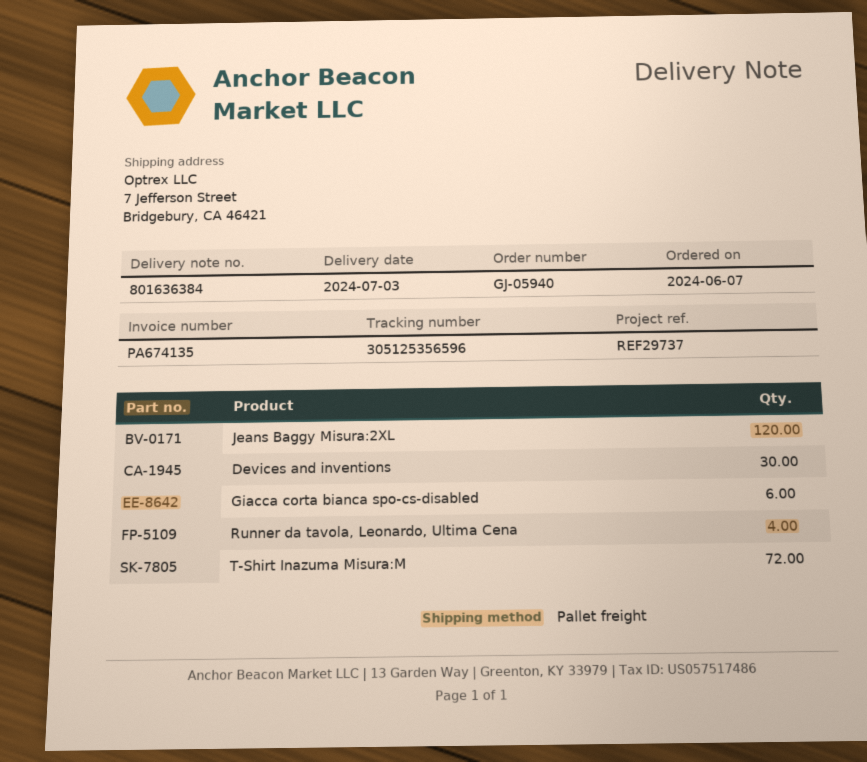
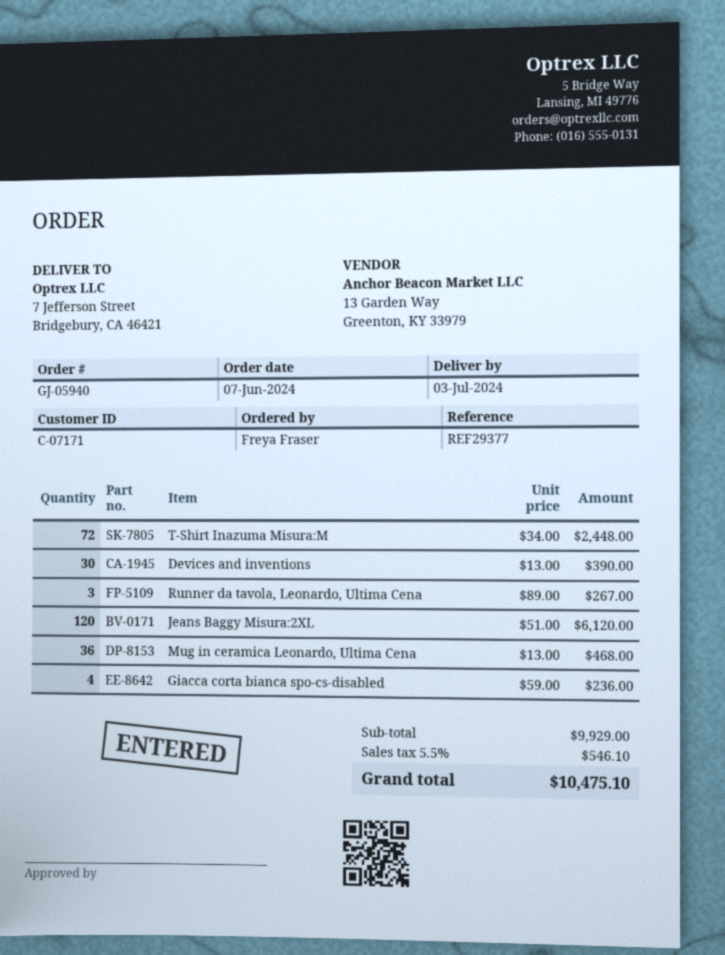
reference: REF29737 -> REF29377
Giacca corta bianca spo-cs-disabled: 6 -> 4
Runner da tavola, Leonardo, Ultima Cena: 4 -> 3
Mug in ceramica Leonardo, Ultima Cena: none -> 36

